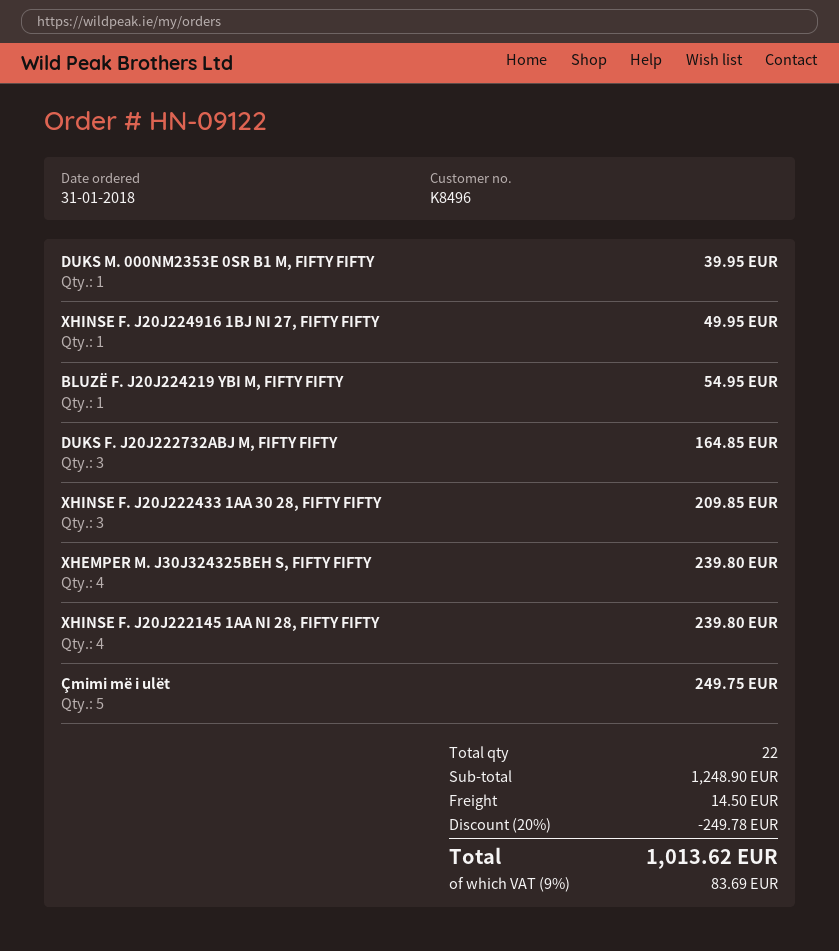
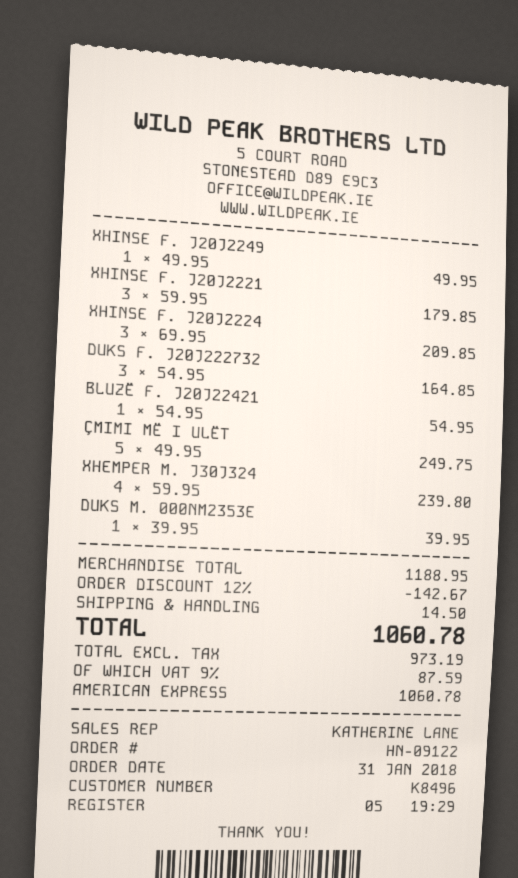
XHINSE F. J20J222145 1AA NI 28, FIFTY FIFTY: 4 for 239.80 -> 3 for 179.85
subtotal: 1248.90 -> 1188.95
discount: 20% = 249.78 -> 12% = 142.67
tax: 9% = 83.69 -> 9% = 87.59
total: 1013.62 -> 1060.78

